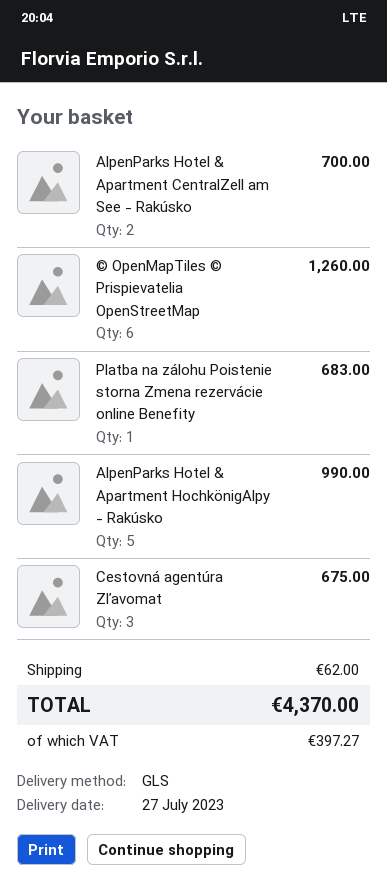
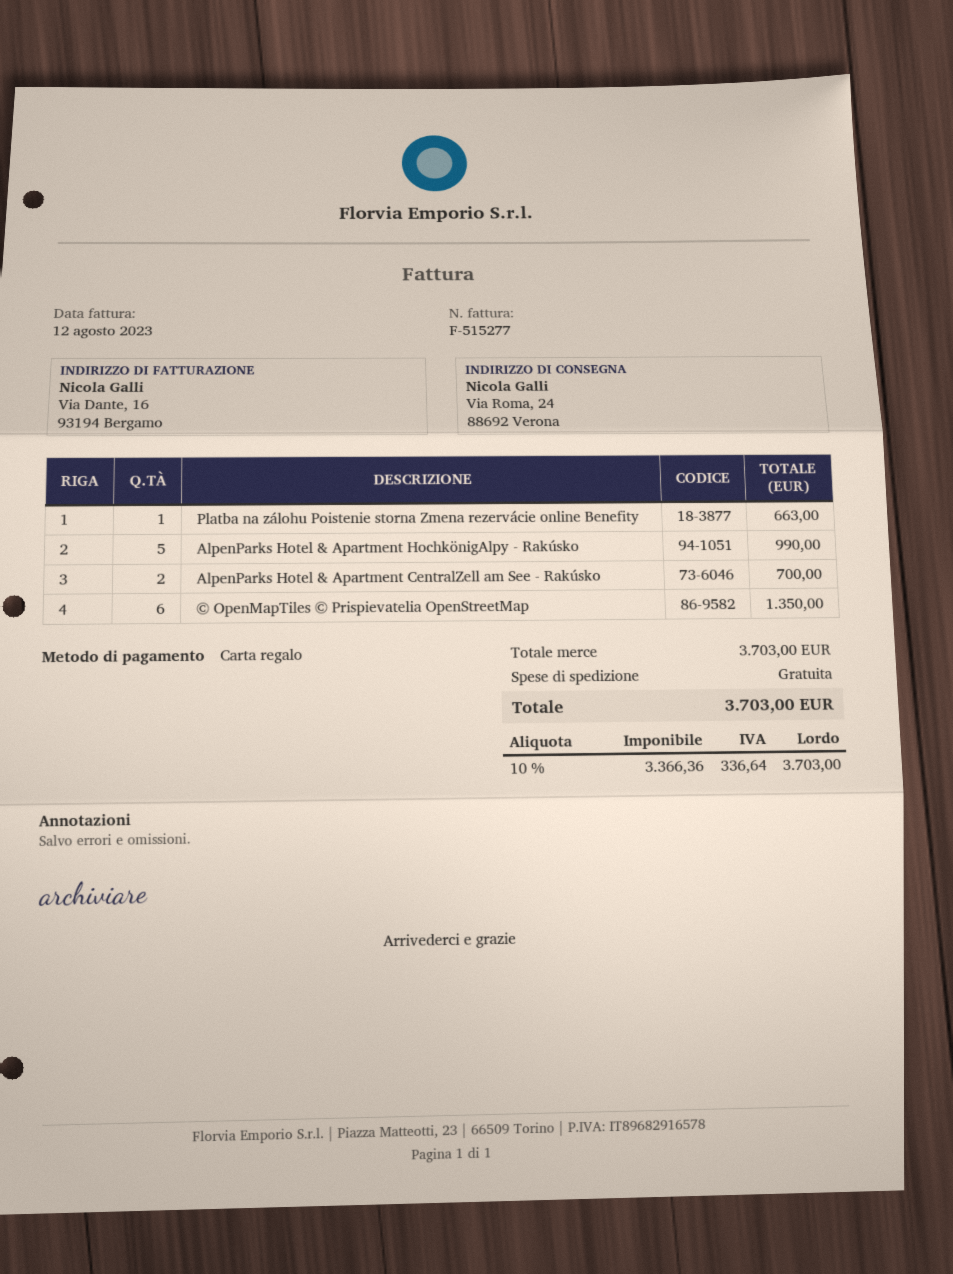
© OpenMapTiles © Prispievatelia OpenStreetMap: 6 for 1260.00 -> 6 for 1350.00
Platba na zálohu Poistenie storna Zmena rezervácie online Benefity: 1 for 683.00 -> 1 for 663.00
Cestovná agentúra Zľavomat: 3 for 675.00 -> none
shipping: 62.00 -> 0.00
tax: 397.27 -> 336.64
total: 4370.00 -> 3703.00

